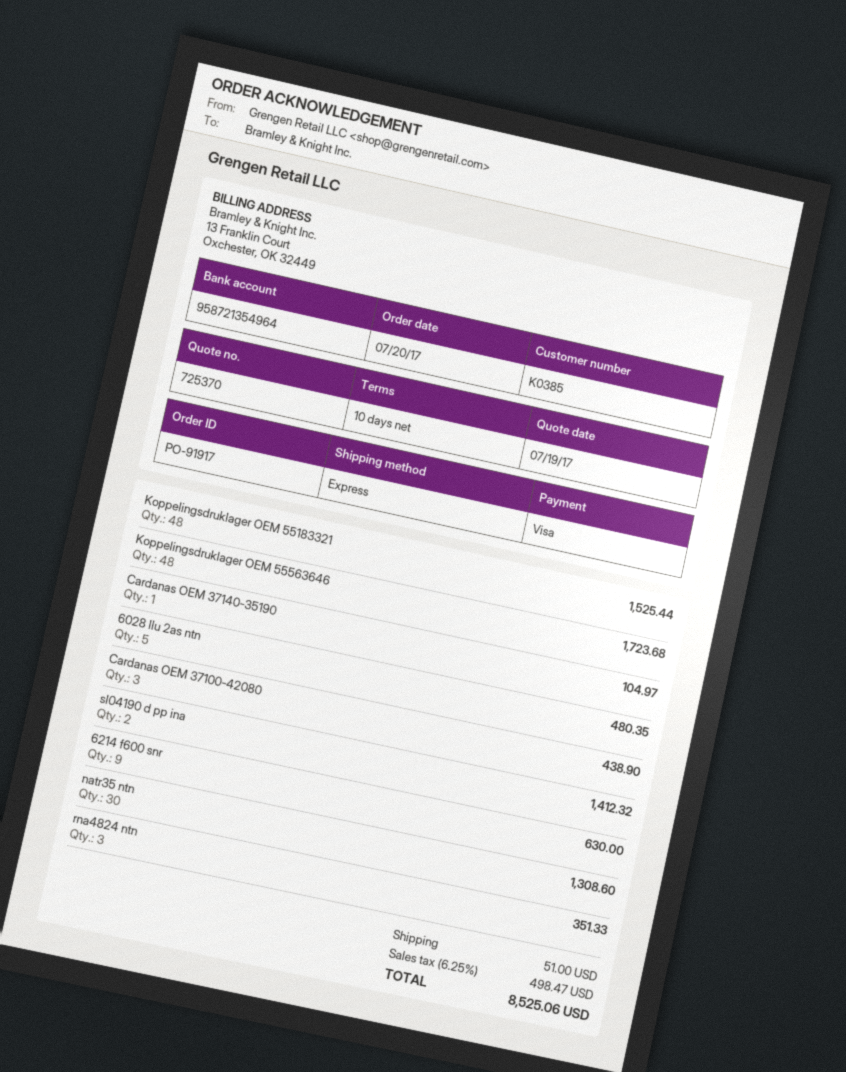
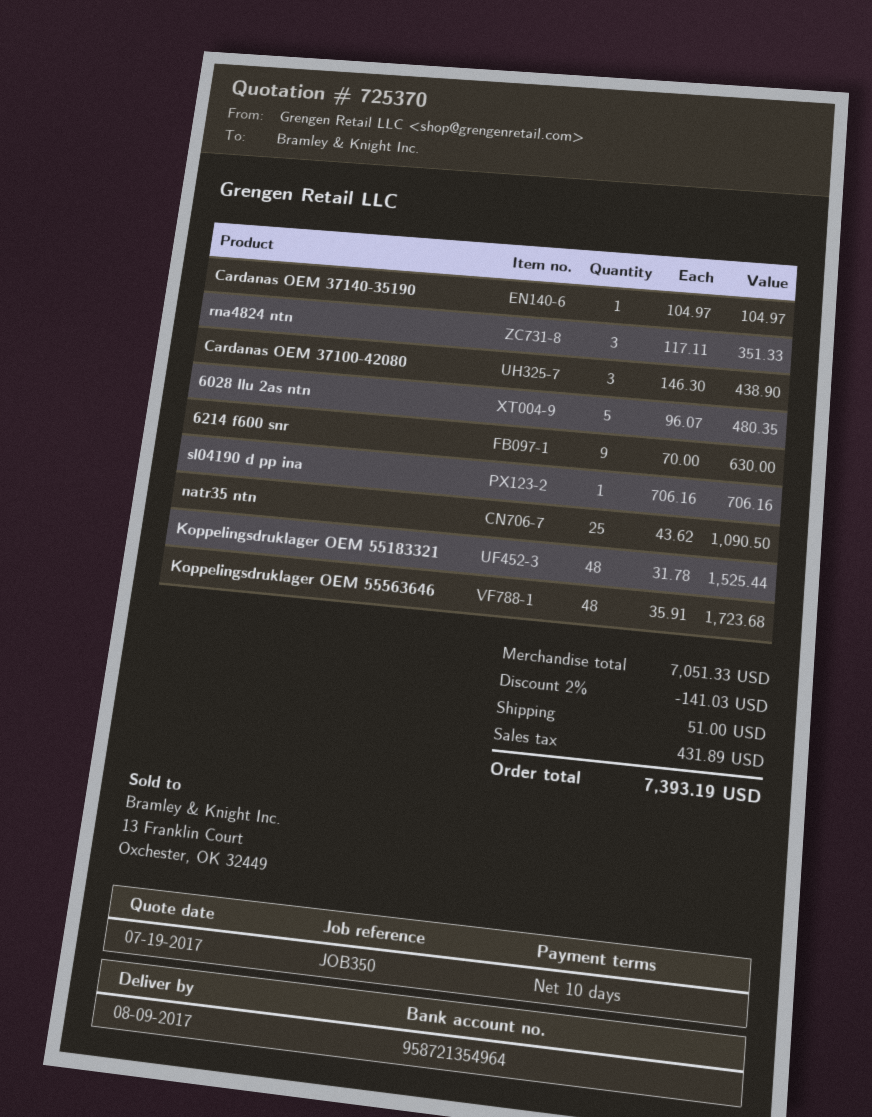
sl04190 d pp ina: 2 for 1412.32 -> 1 for 706.16
natr35 ntn: 30 for 1308.60 -> 25 for 1090.50
discount: none -> 2% = 141.03
tax: 498.47 -> 431.89
total: 8525.06 -> 7393.19

